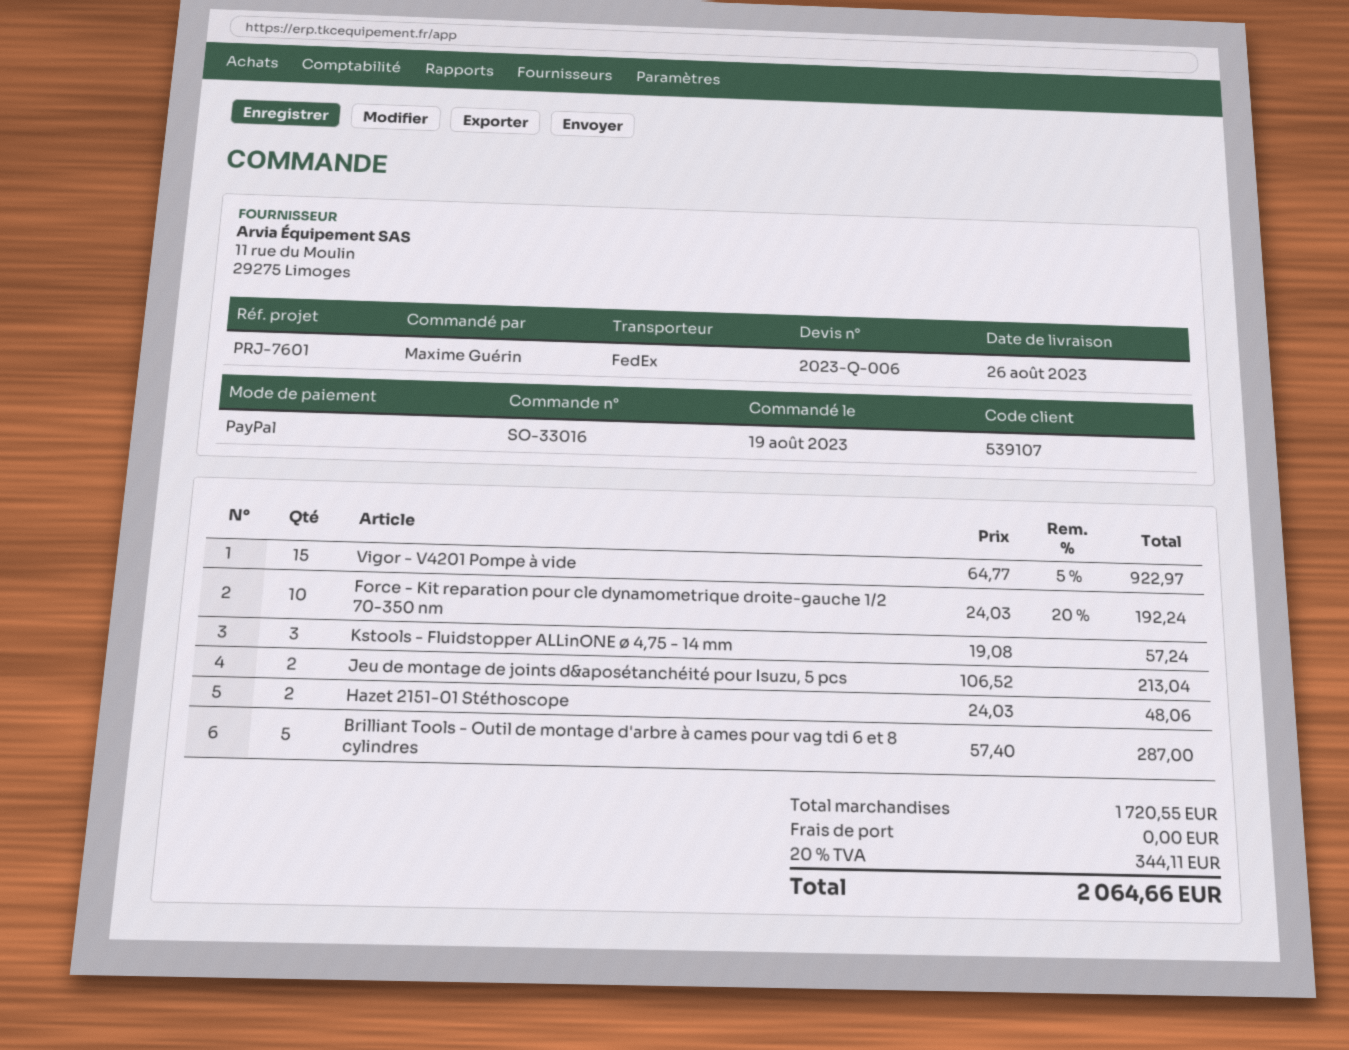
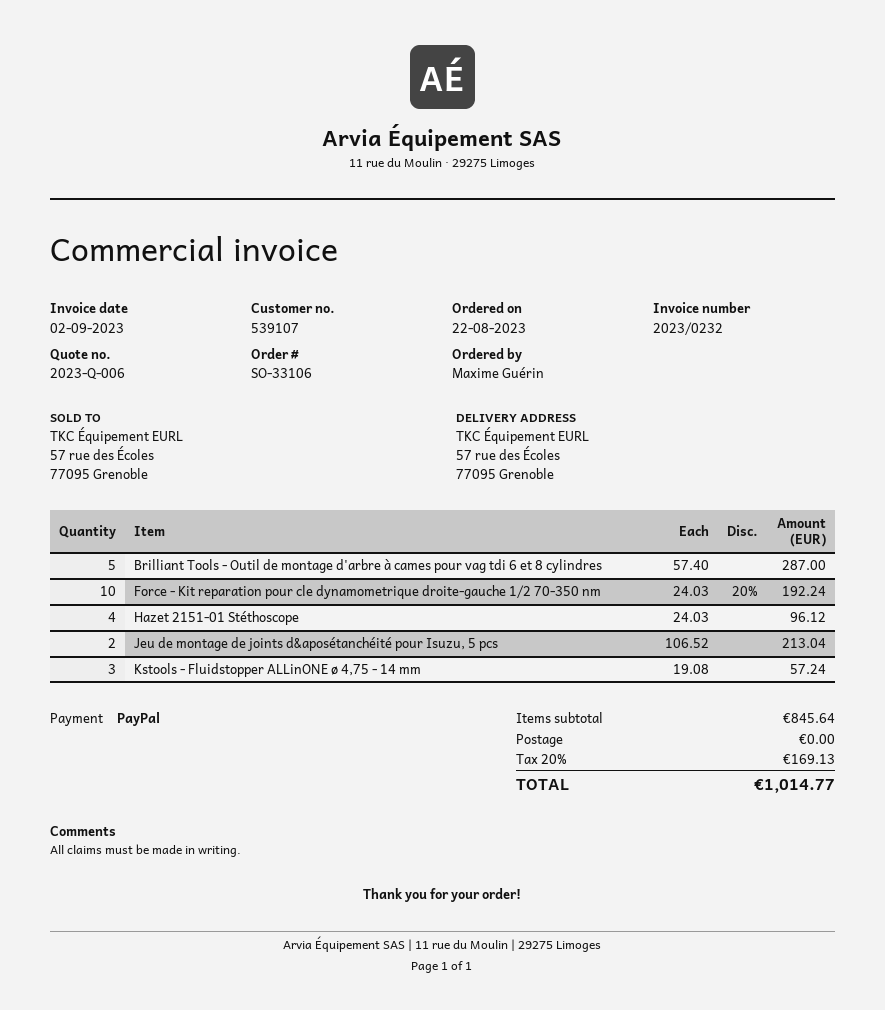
order number: SO-33016 -> SO-33106
order date: 2023-08-19 -> 2023-08-22
Vigor - V4201 Pompe à vide: 15 x 64.77 - 5% = 922.97 -> none
Hazet 2151-01 Stéthoscope: 2 x 24.03 = 48.06 -> 4 x 24.03 = 96.12
subtotal: 1720.55 -> 845.64
tax: 20% = 344.11 -> 20% = 169.13
total: 2064.66 -> 1014.77

